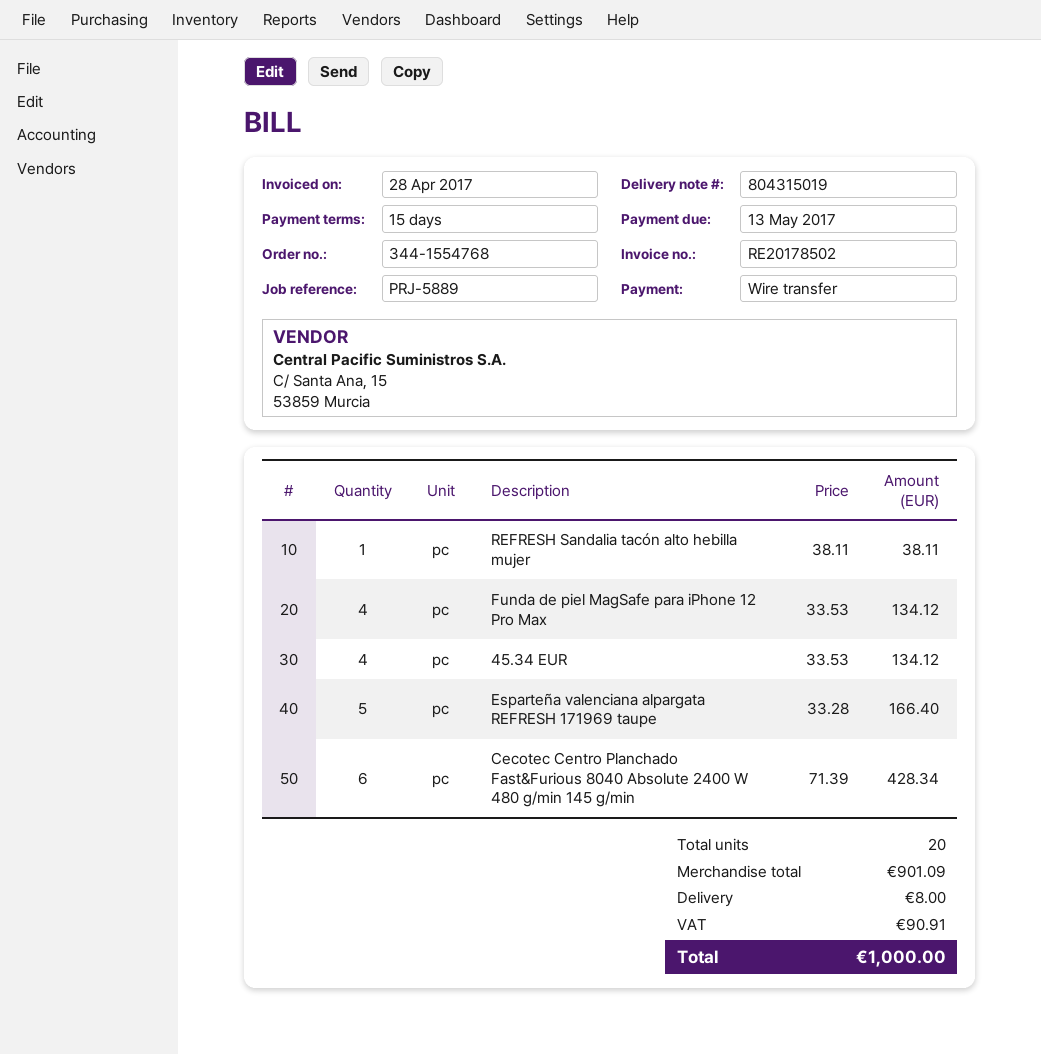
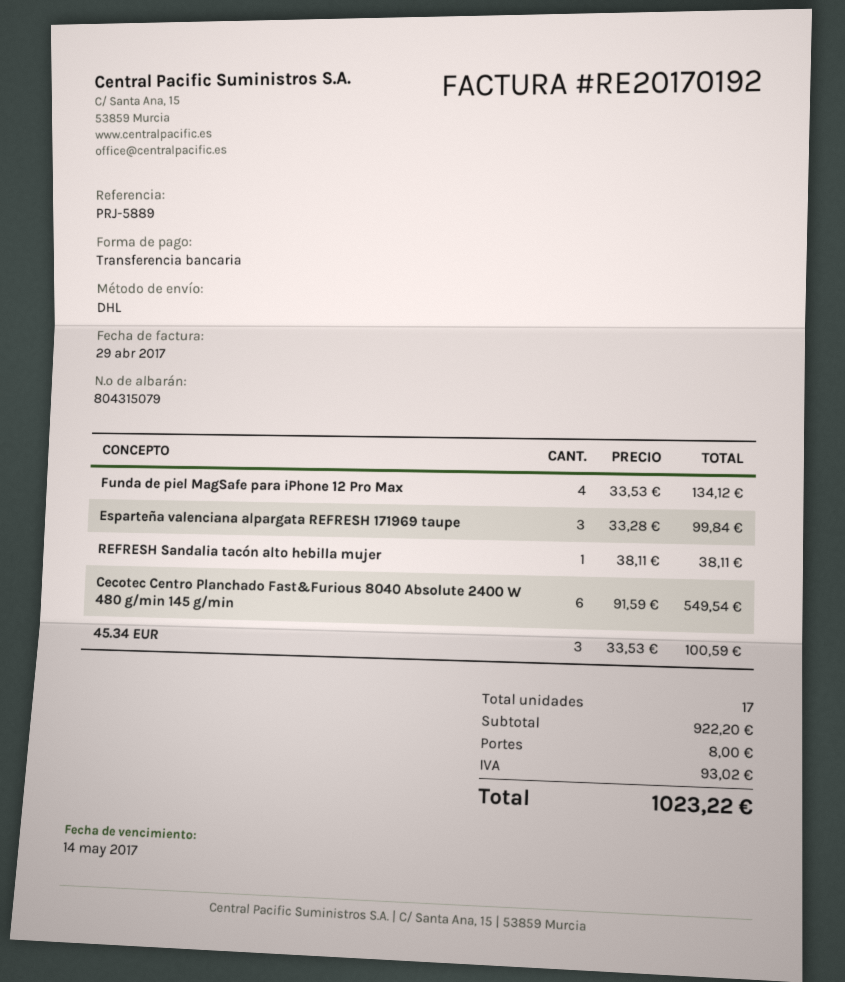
delivery note number: 804315019 -> 804315079
invoice number: RE20178502 -> RE20170192
invoice date: 2017-04-28 -> 2017-04-29
due date: 2017-05-13 -> 2017-05-14
45.34 EUR: 4 x 33.53 = 134.12 -> 3 x 33.53 = 100.59
Esparteña valenciana alpargata REFRESH 171969 taupe: 5 x 33.28 = 166.40 -> 3 x 33.28 = 99.84
Cecotec Centro Planchado Fast&Furious 8040 Absolute 2400 W 480 g/min 145 g/min: 6 x 71.39 = 428.34 -> 6 x 91.59 = 549.54
total quantity: 20 -> 17
subtotal: 901.09 -> 922.20
tax: 90.91 -> 93.02
total: 1000.00 -> 1023.22

